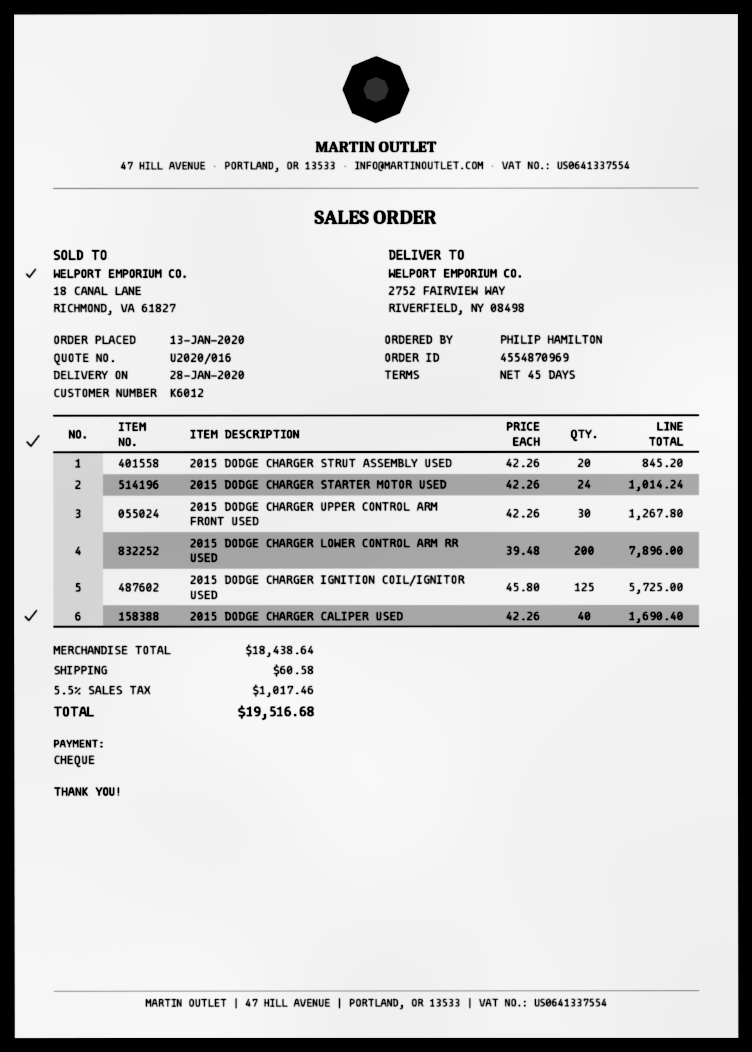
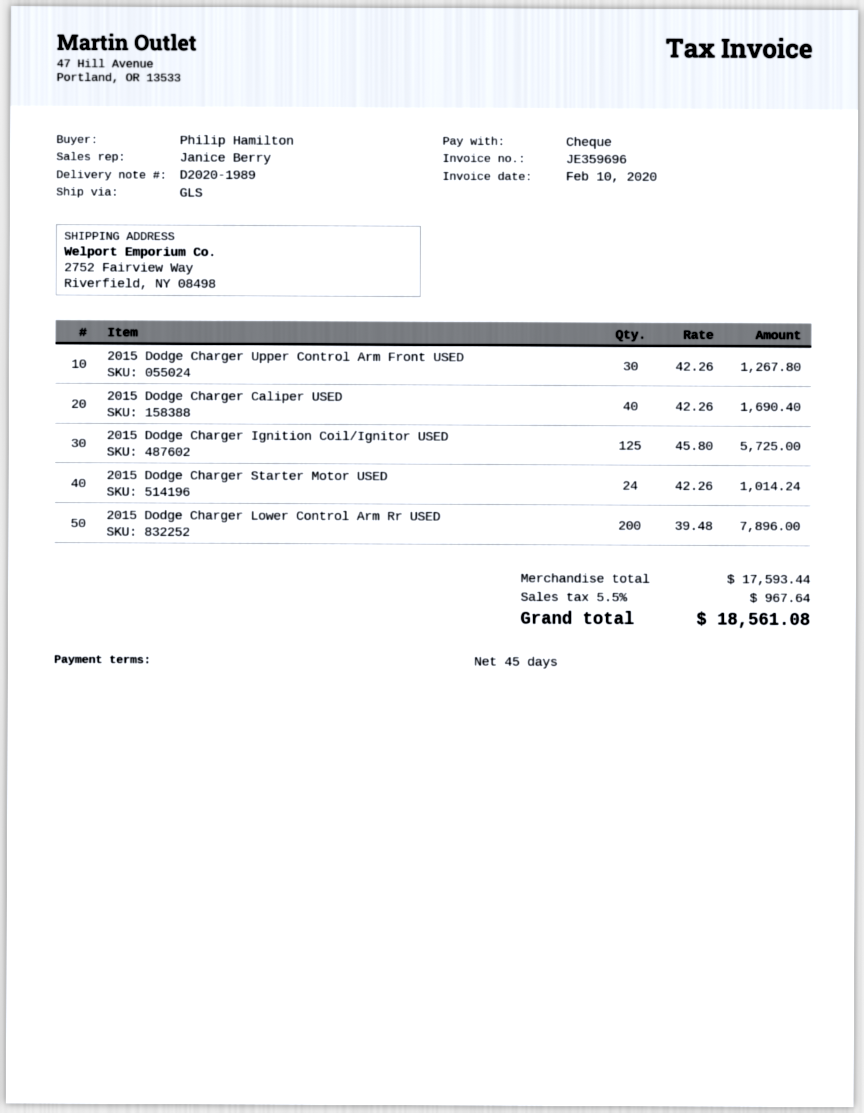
2015 DODGE CHARGER STRUT ASSEMBLY USED: 20 x 42.26 = 845.20 -> none
subtotal: 18438.64 -> 17593.44
shipping: 60.58 -> none
tax: 5.5% = 1017.46 -> 5.5% = 967.64
total: 19516.68 -> 18561.08

